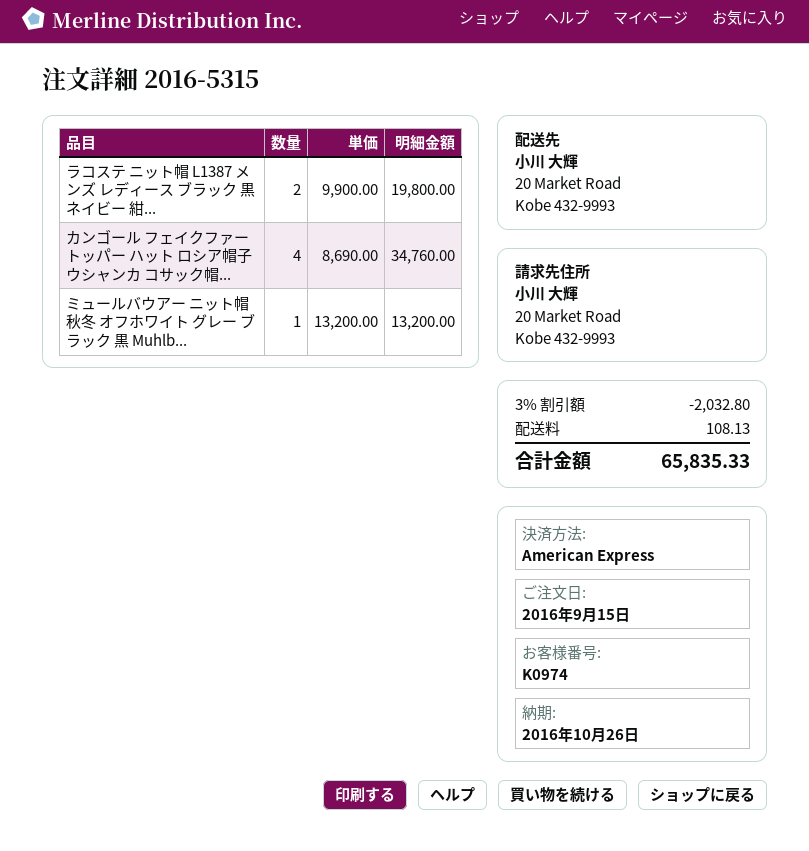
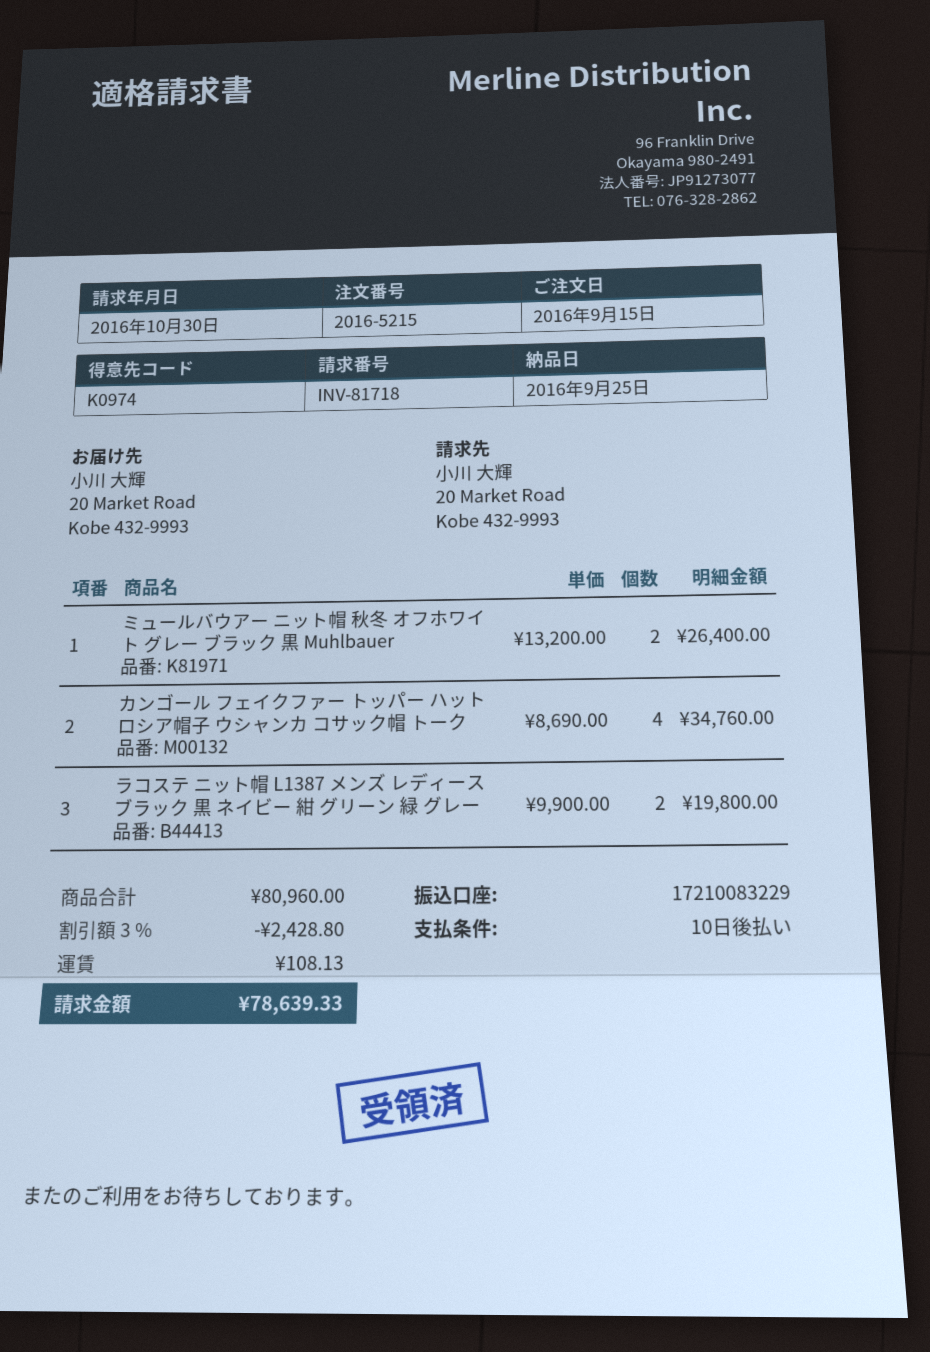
order number: 2016-5315 -> 2016-5215
delivery date: 2016-10-26 -> 2016-09-25
ミュールバウアー ニット帽 秋冬 オフホワイト グレー ブラック 黒 Muhlb...: 1 x 13200.00 = 13200.00 -> 2 x 13200.00 = 26400.00
discount: 3% = 2032.80 -> 3% = 2428.80
total: 65835.33 -> 78639.33

